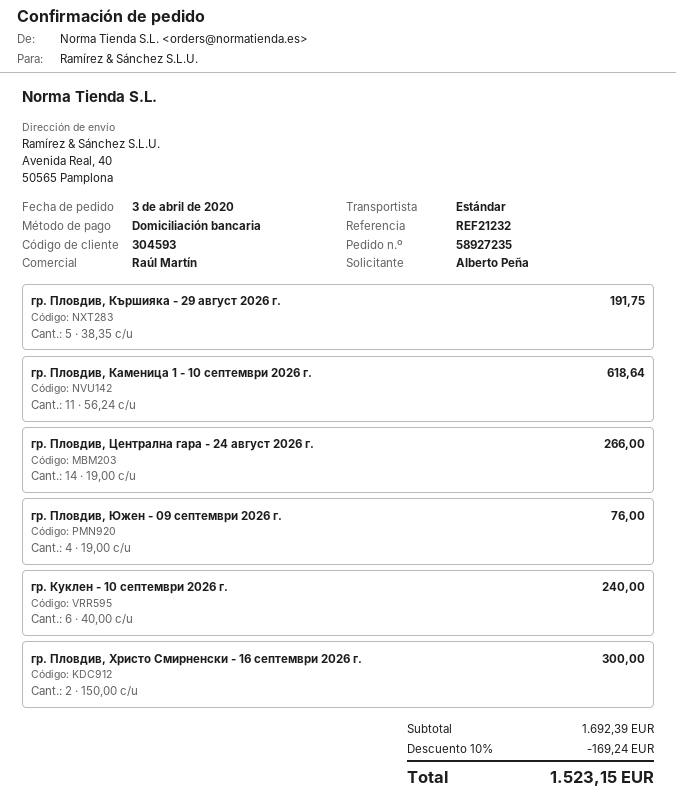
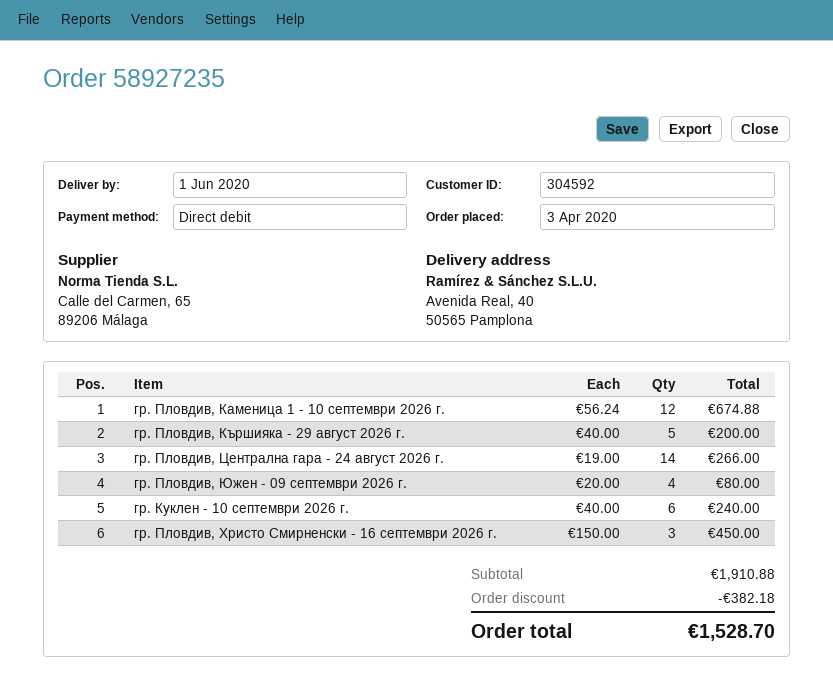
customer number: 304593 -> 304592
гр. Пловдив, Кършияка - 29 август 2026 г.: 5 x 38.35 = 191.75 -> 5 x 40.00 = 200.00
гр. Пловдив, Каменица 1 - 10 септември 2026 г.: 11 x 56.24 = 618.64 -> 12 x 56.24 = 674.88
гр. Пловдив, Южен - 09 септември 2026 г.: 4 x 19.00 = 76.00 -> 4 x 20.00 = 80.00
гр. Пловдив, Христо Смирненски - 16 септември 2026 г.: 2 x 150.00 = 300.00 -> 3 x 150.00 = 450.00
subtotal: 1692.39 -> 1910.88
discount: 169.24 -> 382.18
total: 1523.15 -> 1528.70

